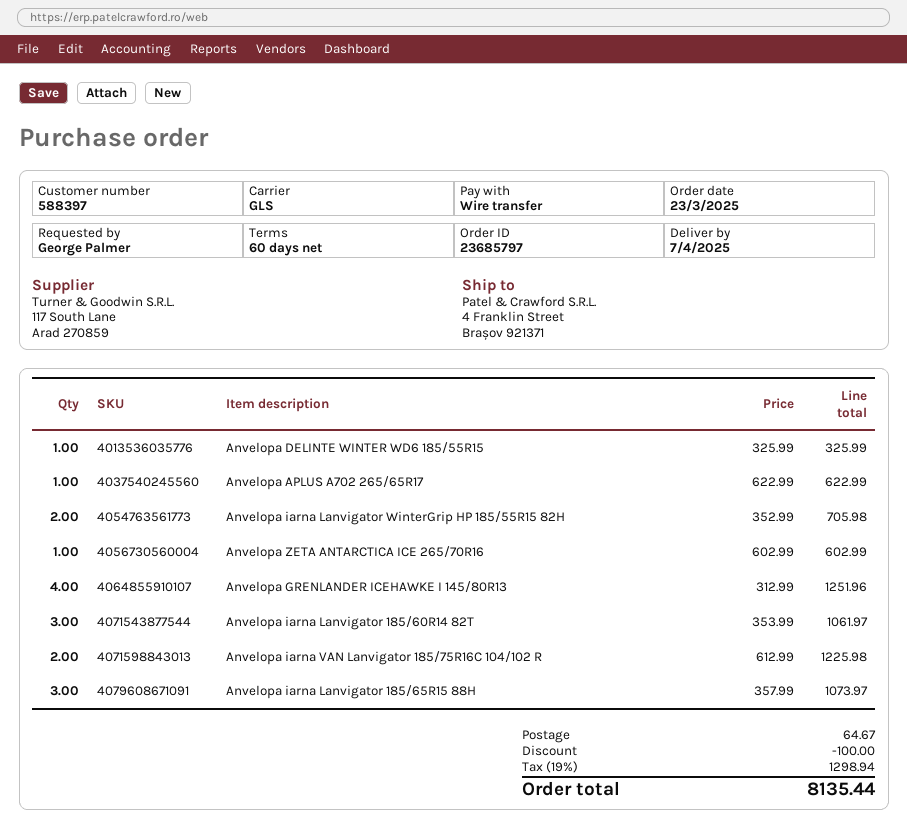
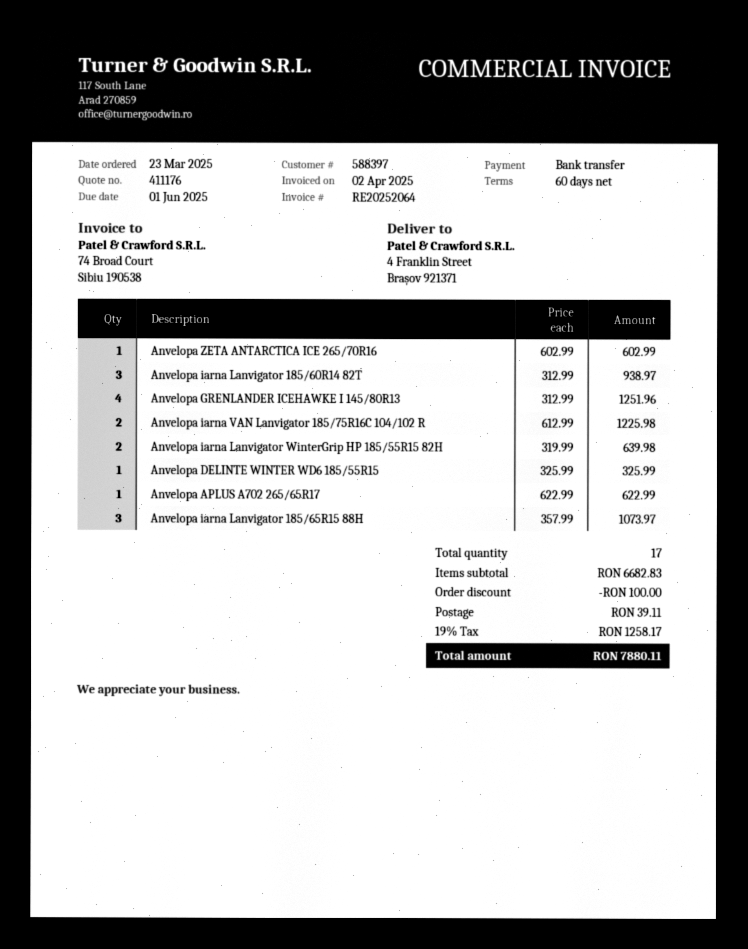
Anvelopa iarna Lanvigator WinterGrip HP 185/55R15 82H: 2 x 352.99 = 705.98 -> 2 x 319.99 = 639.98
Anvelopa iarna Lanvigator 185/60R14 82T: 3 x 353.99 = 1061.97 -> 3 x 312.99 = 938.97
shipping: 64.67 -> 39.11
tax: 19% = 1298.94 -> 19% = 1258.17
total: 8135.44 -> 7880.11

